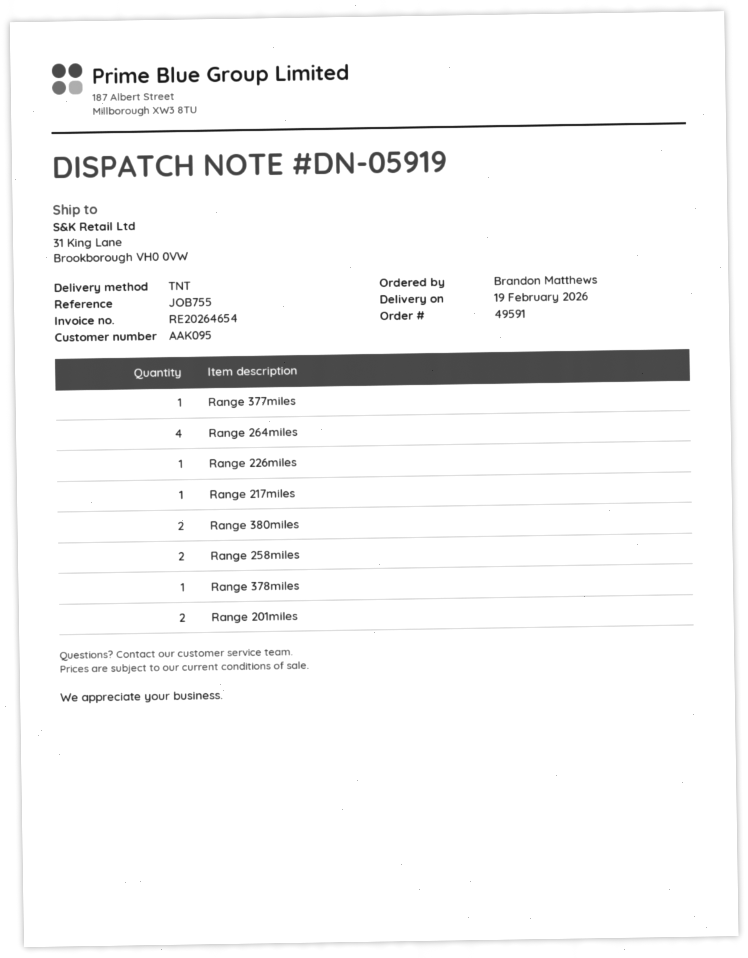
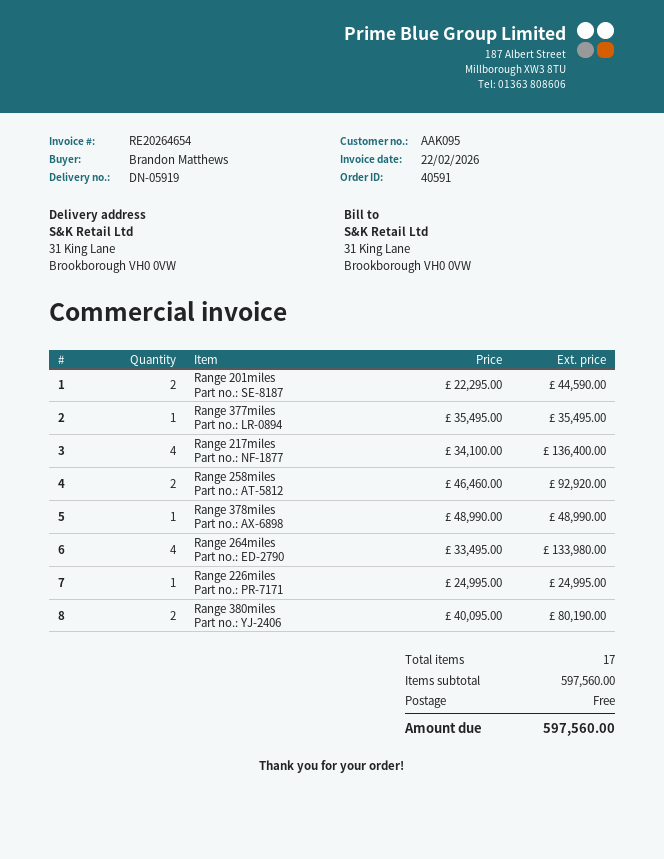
order number: 49591 -> 40591
Range 217miles: 1 -> 4

